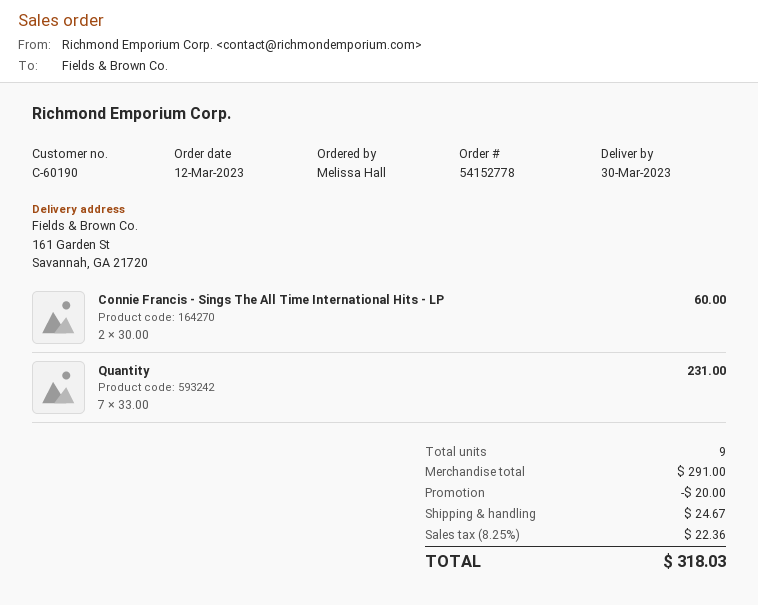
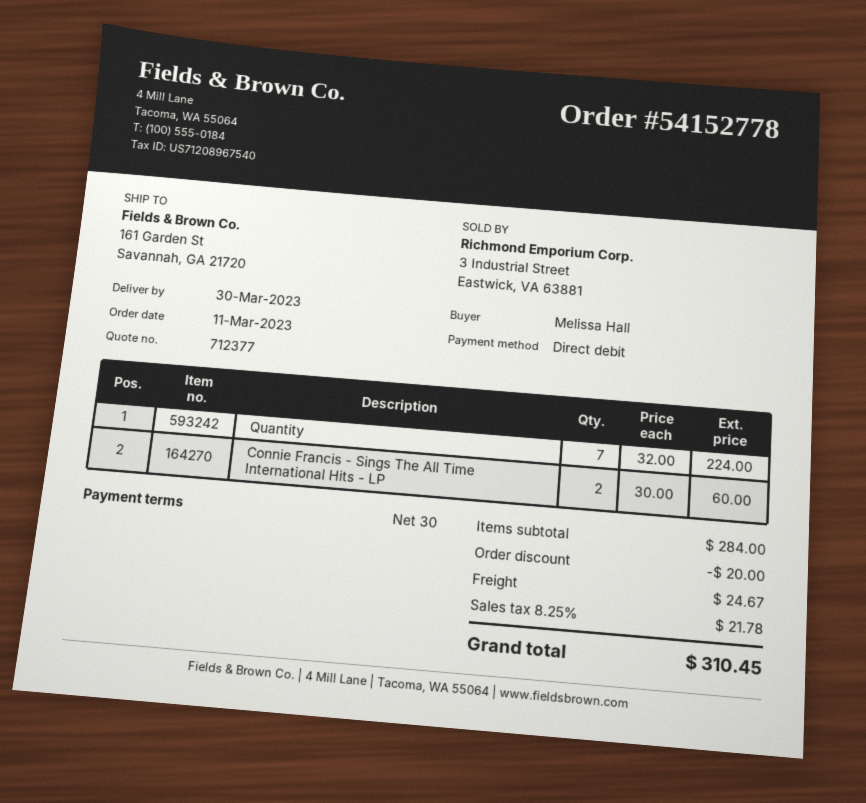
order date: 2023-03-12 -> 2023-03-11
Quantity: 7 x 33.00 = 231.00 -> 7 x 32.00 = 224.00
subtotal: 291.00 -> 284.00
tax: 8.25% = 22.36 -> 8.25% = 21.78
total: 318.03 -> 310.45

